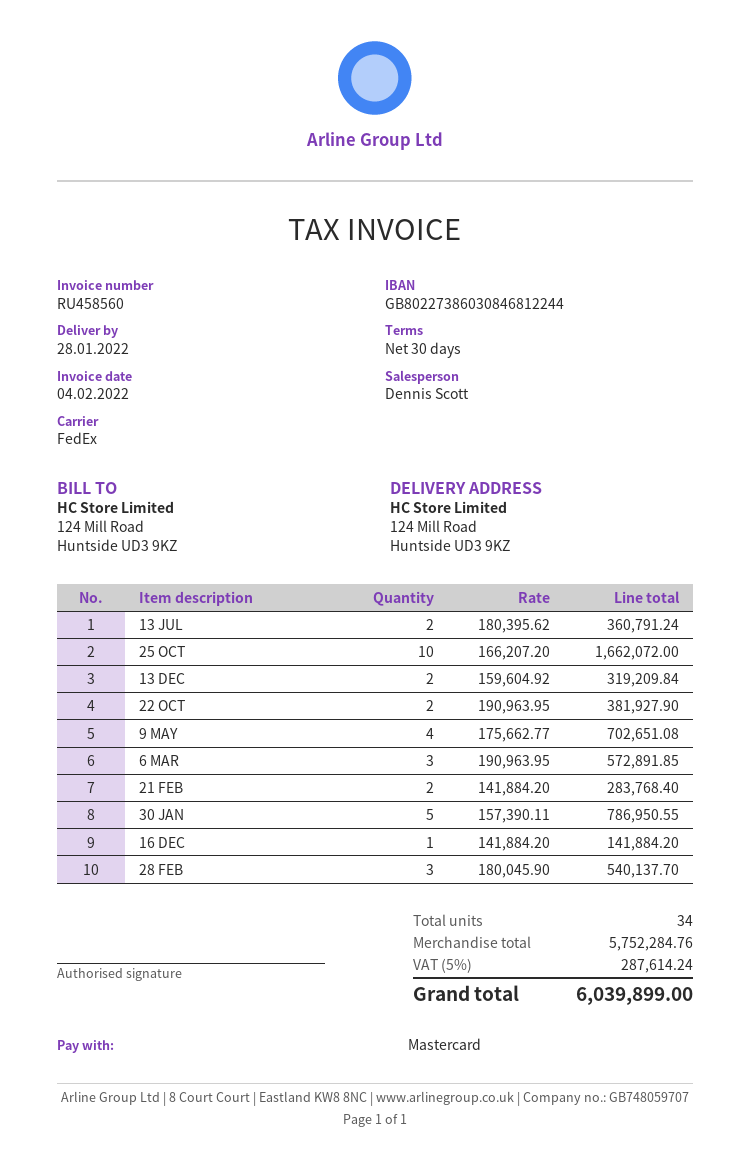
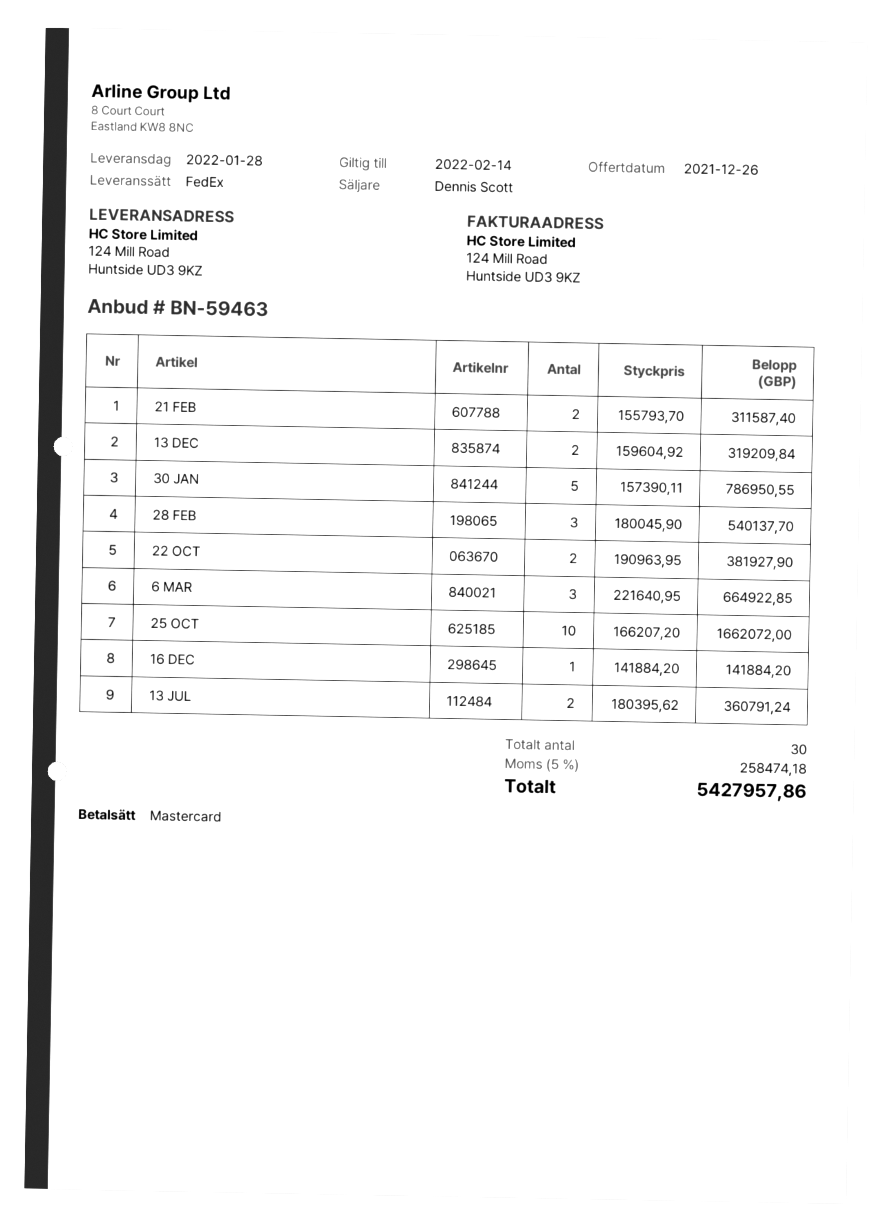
9 MAY: 4 x 175662.77 = 702651.08 -> none
6 MAR: 3 x 190963.95 = 572891.85 -> 3 x 221640.95 = 664922.85
21 FEB: 2 x 141884.20 = 283768.40 -> 2 x 155793.70 = 311587.40
total quantity: 34 -> 30
tax: 5% = 287614.24 -> 5% = 258474.18
total: 6039899.00 -> 5427957.86

